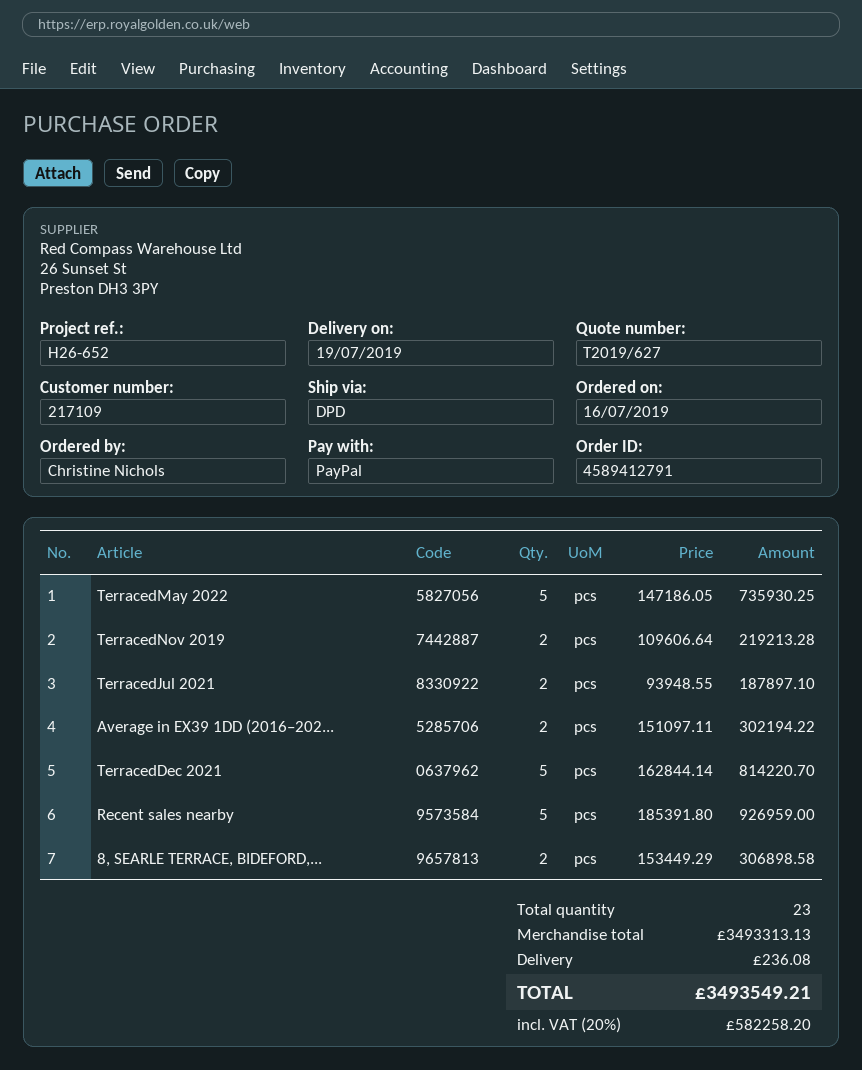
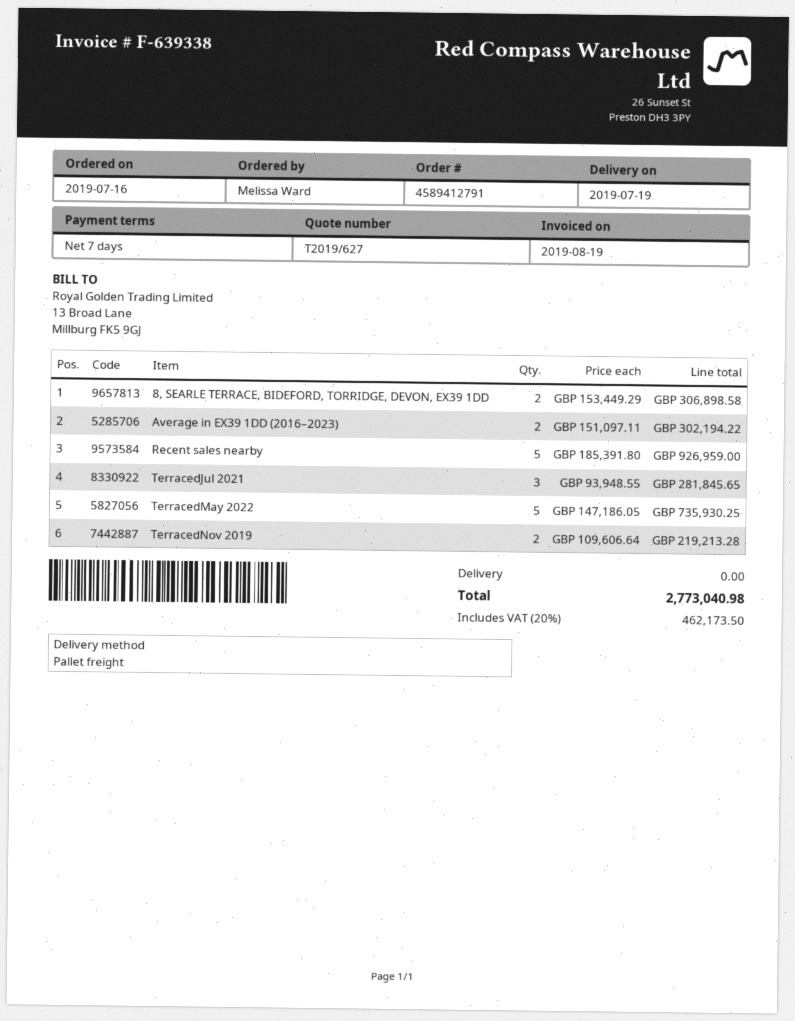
ordered by: Christine Nichols -> Melissa Ward
shipping method: DPD -> pallet freight
TerracedJul 2021: 2 x 93948.55 = 187897.10 -> 3 x 93948.55 = 281845.65
TerracedDec 2021: 5 x 162844.14 = 814220.70 -> none
shipping: 236.08 -> 0.00
tax: 20% = 582258.20 -> 20% = 462173.50
total: 3493549.21 -> 2773040.98

